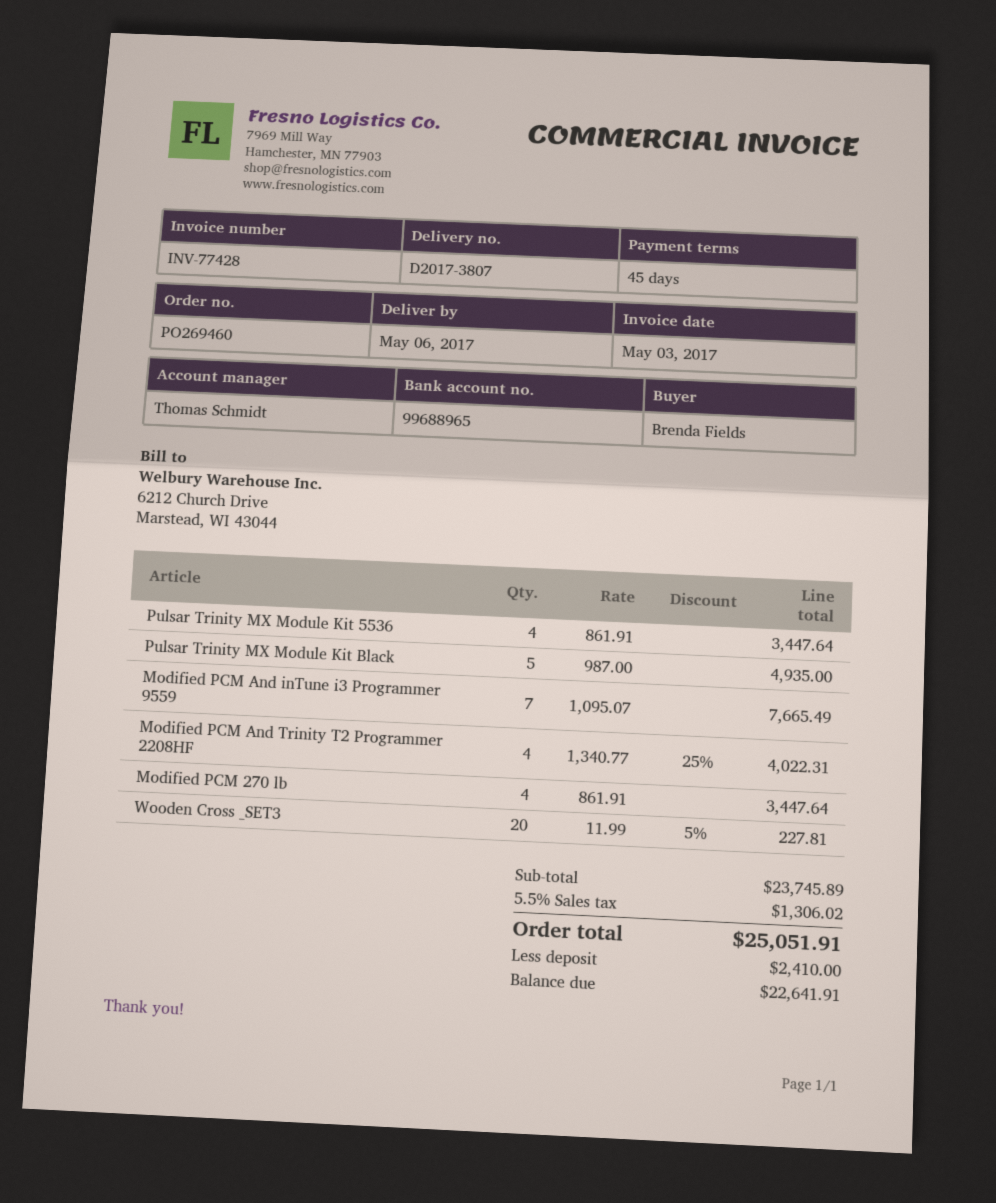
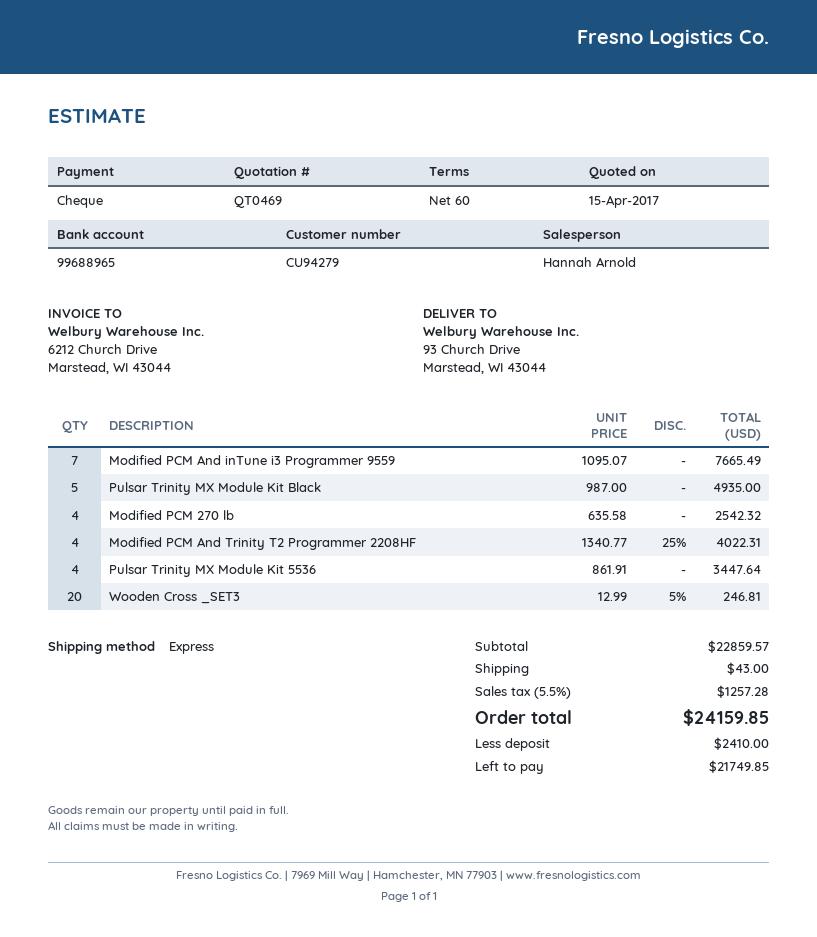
payment terms: 45 days -> 60 days
sales rep: Thomas Schmidt -> Hannah Arnold
Modified PCM 270 lb: 4 x 861.91 = 3447.64 -> 4 x 635.58 = 2542.32
Wooden Cross _SET3: 20 x 11.99 - 5% = 227.81 -> 20 x 12.99 - 5% = 246.81
subtotal: 23745.89 -> 22859.57
shipping: none -> 43.00
tax: 5.5% = 1306.02 -> 5.5% = 1257.28
total: 25051.91 -> 24159.85
balance: 22641.91 -> 21749.85

